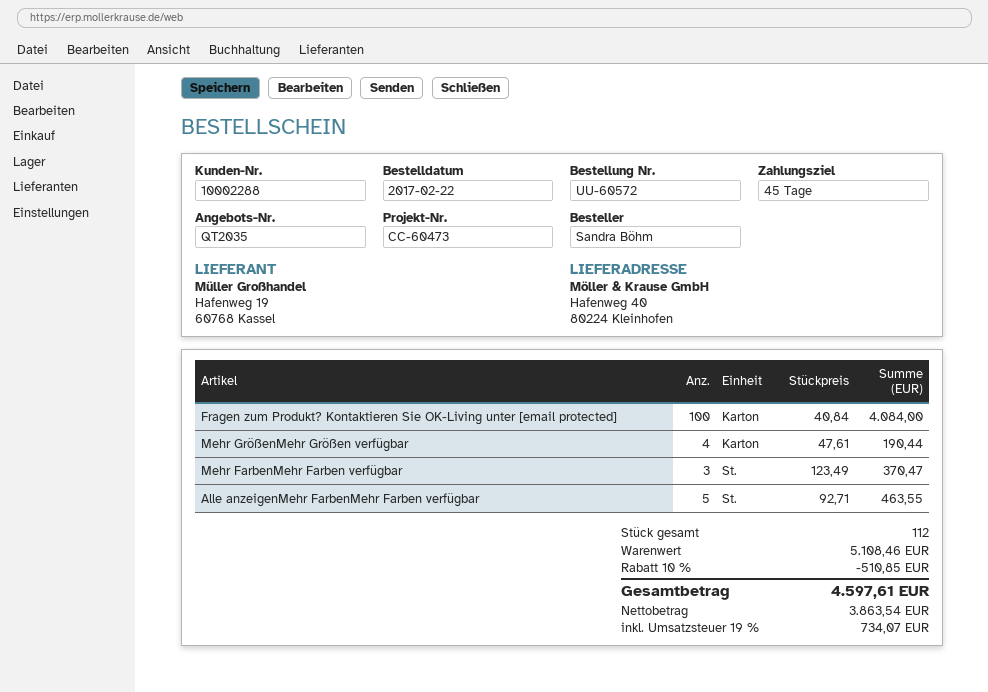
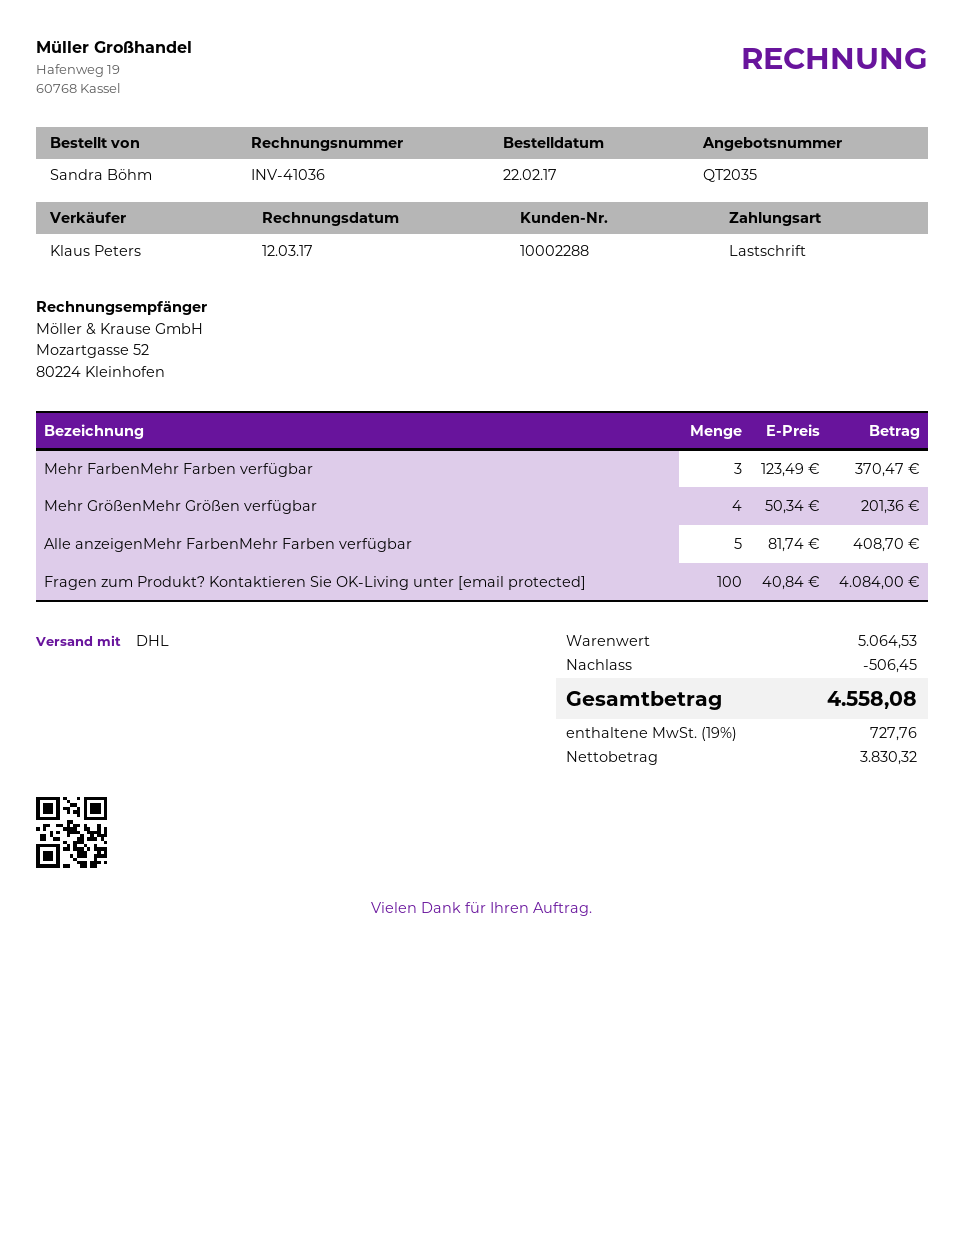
Mehr GrößenMehr Größen verfügbar: 4 x 47.61 = 190.44 -> 4 x 50.34 = 201.36
Alle anzeigenMehr FarbenMehr Farben verfügbar: 5 x 92.71 = 463.55 -> 5 x 81.74 = 408.70
subtotal: 5108.46 -> 5064.53
discount: 510.85 -> 506.45
net: 3863.54 -> 3830.32
tax: 19% = 734.07 -> 19% = 727.76
total: 4597.61 -> 4558.08

